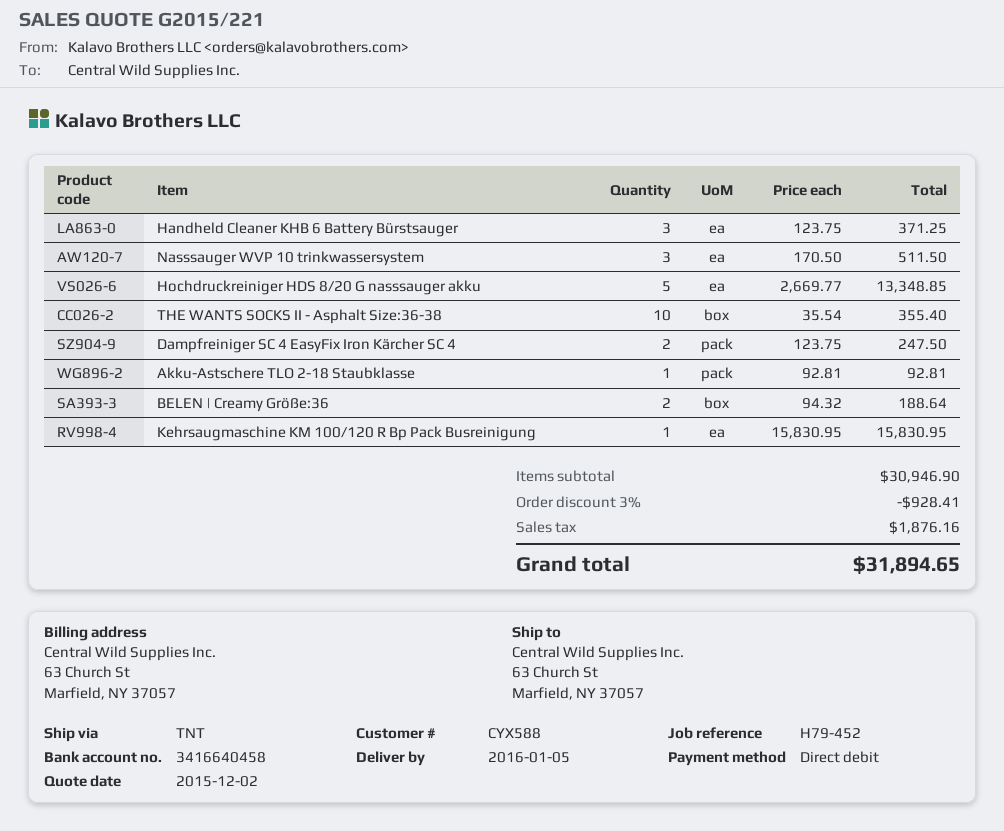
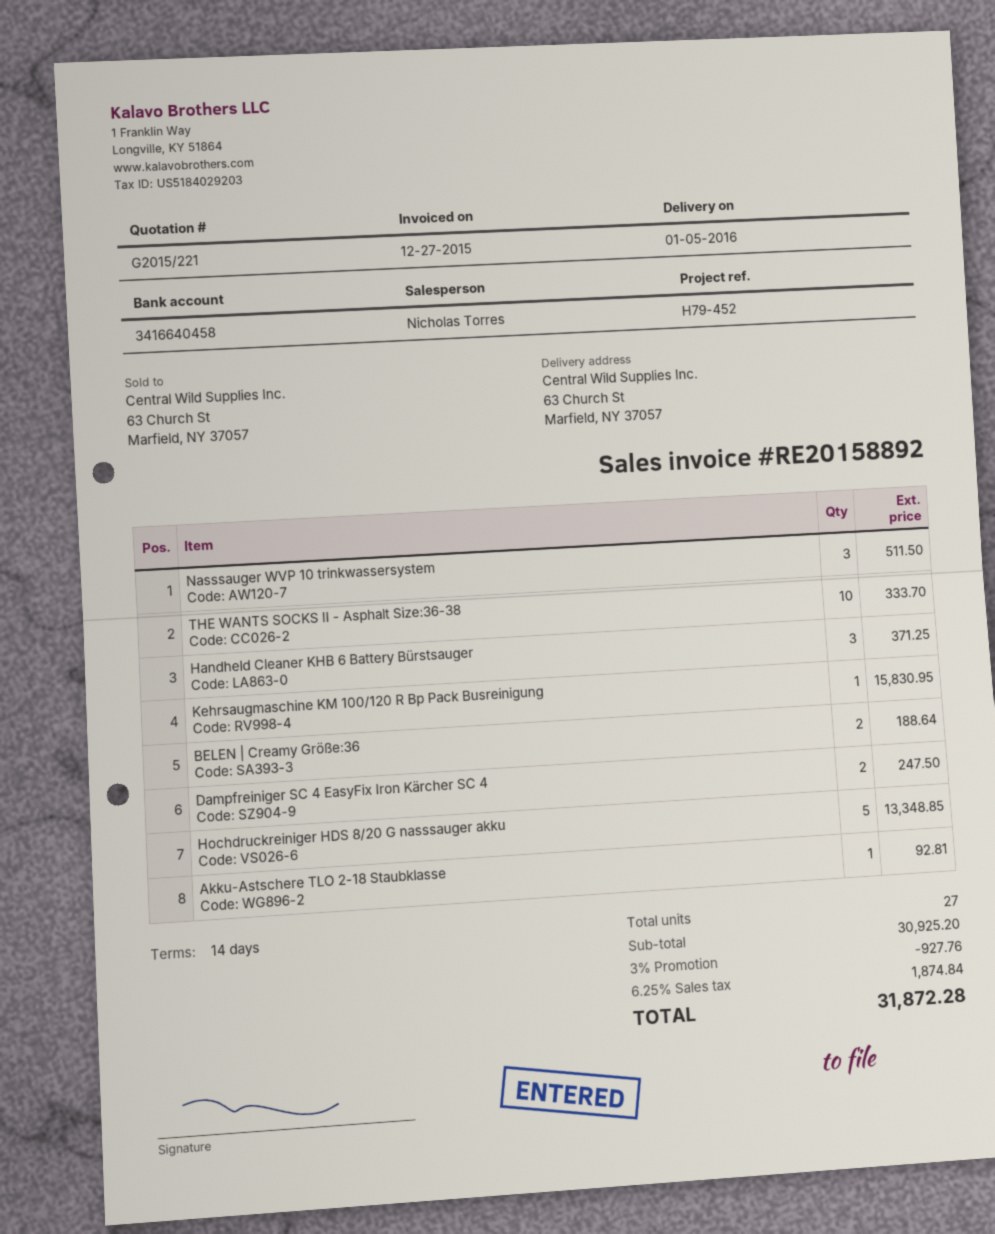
THE WANTS SOCKS II - Asphalt Size:36-38: 10 for 355.40 -> 10 for 333.70
subtotal: 30946.90 -> 30925.20
discount: 3% = 928.41 -> 3% = 927.76
tax: 1876.16 -> 1874.84
total: 31894.65 -> 31872.28

